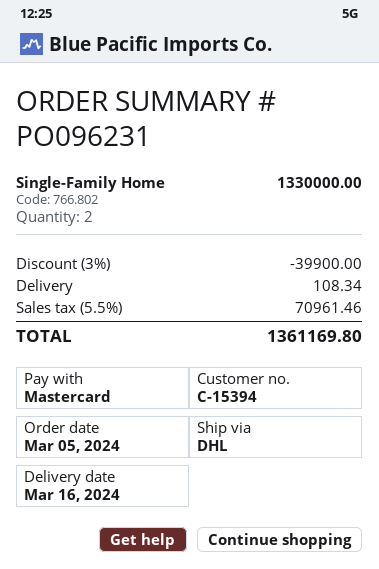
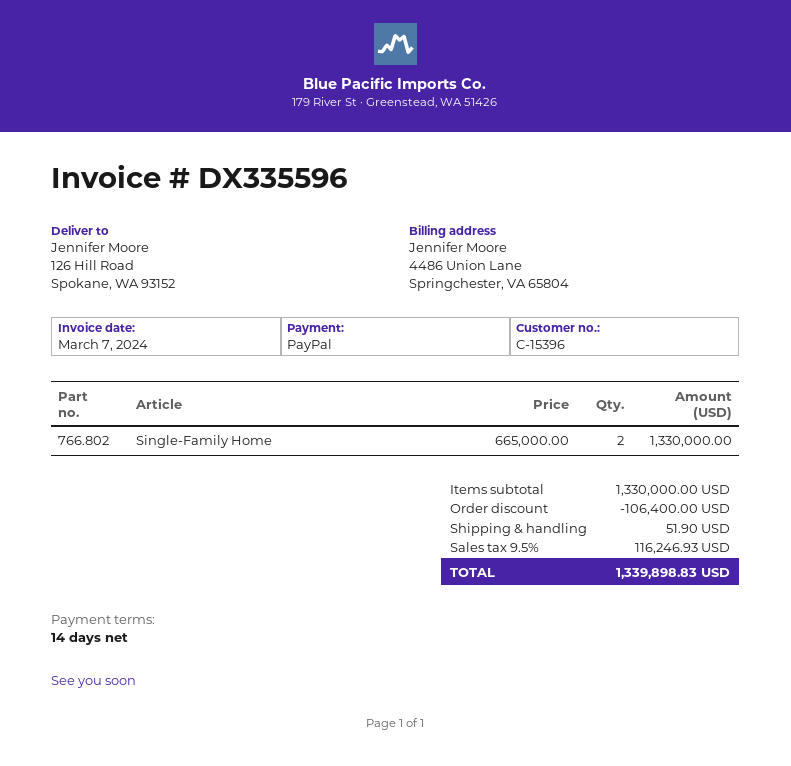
customer number: C-15394 -> C-15396
payment method: Mastercard -> PayPal
discount: 39900.00 -> 106400.00
shipping: 108.34 -> 51.90
tax: 5.5% = 70961.46 -> 9.5% = 116246.93
total: 1361169.80 -> 1339898.83

